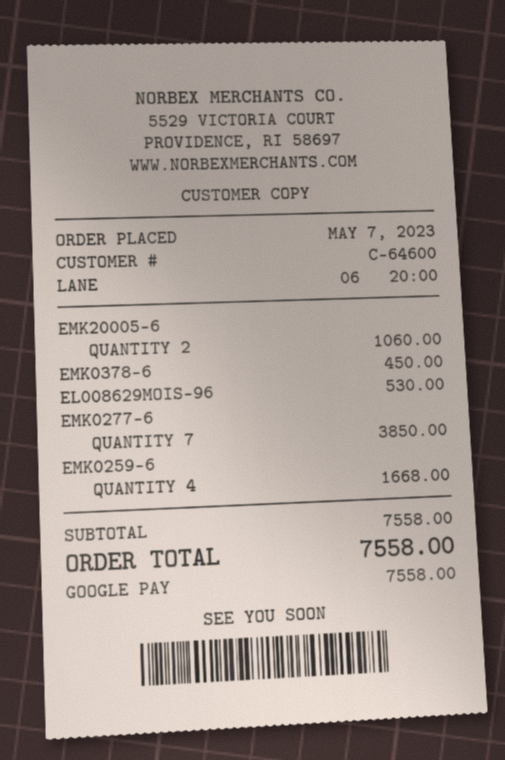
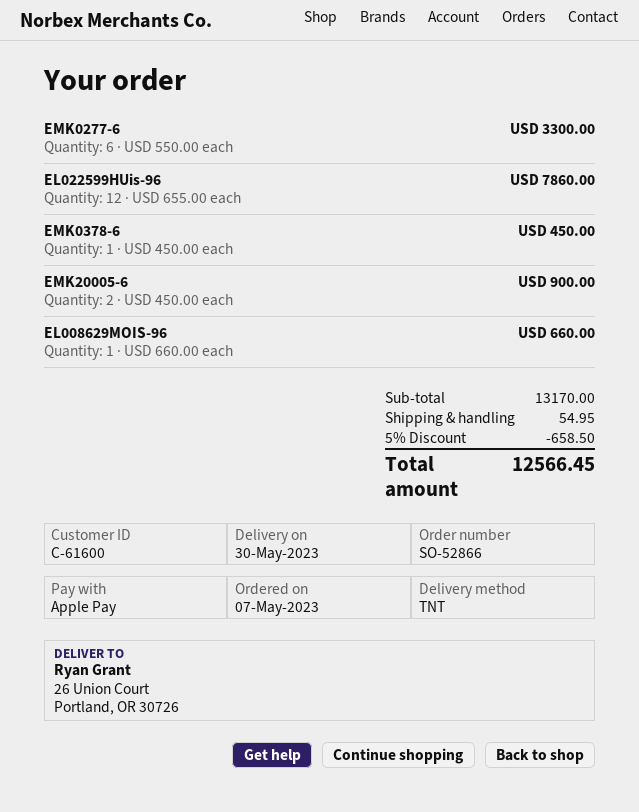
customer number: C-64600 -> C-61600
payment method: Google Pay -> Apple Pay
EMK20005-6: 2 for 1060.00 -> 2 for 900.00
EL008629MOIS-96: 1 for 530.00 -> 1 for 660.00
EMK0277-6: 7 for 3850.00 -> 6 for 3300.00
EMK0259-6: 4 for 1668.00 -> none
EL022599HUis-96: none -> 12 for 7860.00
subtotal: 7558.00 -> 13170.00
discount: none -> 5% = 658.50
shipping: none -> 54.95
total: 7558.00 -> 12566.45

